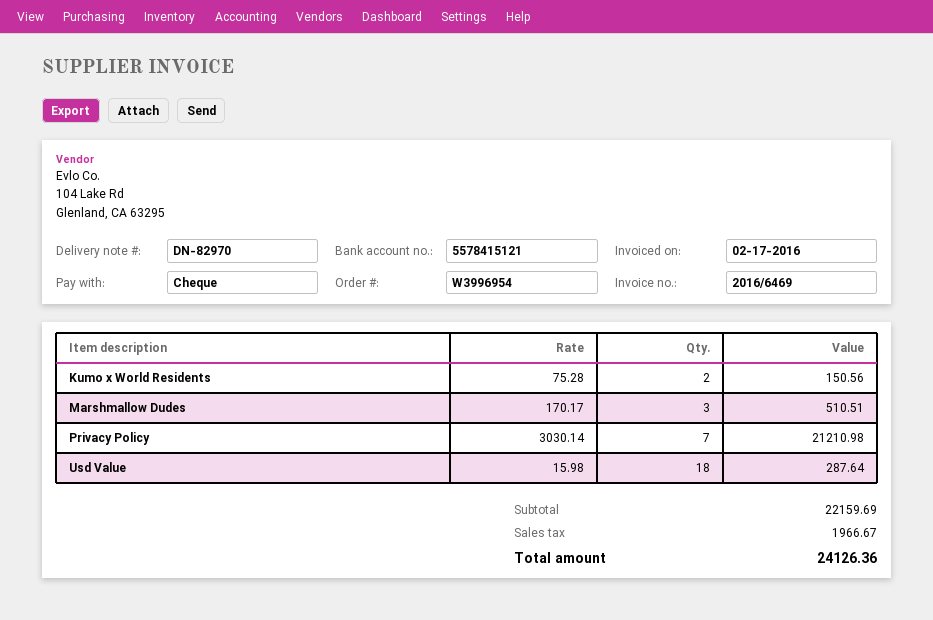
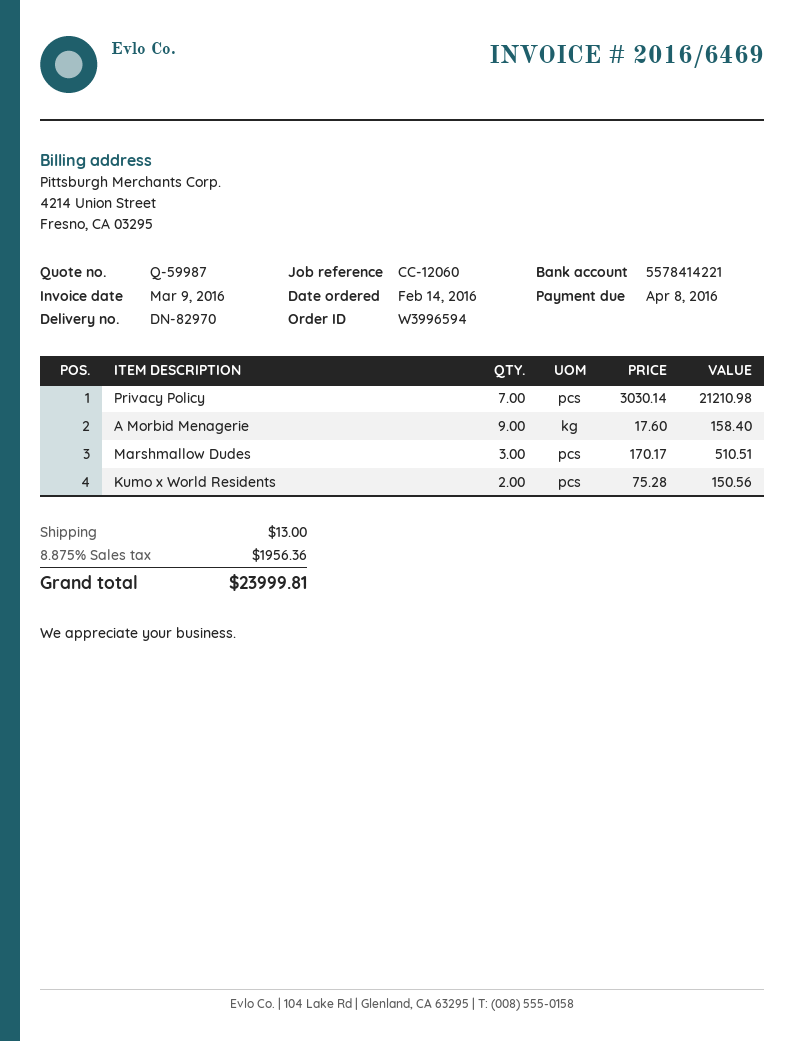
order number: W3996954 -> W3996594
invoice date: 2016-02-17 -> 2016-03-09
bank account: 5578415121 -> 5578414221
Usd Value: 18 x 15.98 = 287.64 -> none
A Morbid Menagerie: none -> 9 x 17.60 = 158.40
shipping: none -> 13.00
tax: 1966.67 -> 1956.36
total: 24126.36 -> 23999.81

